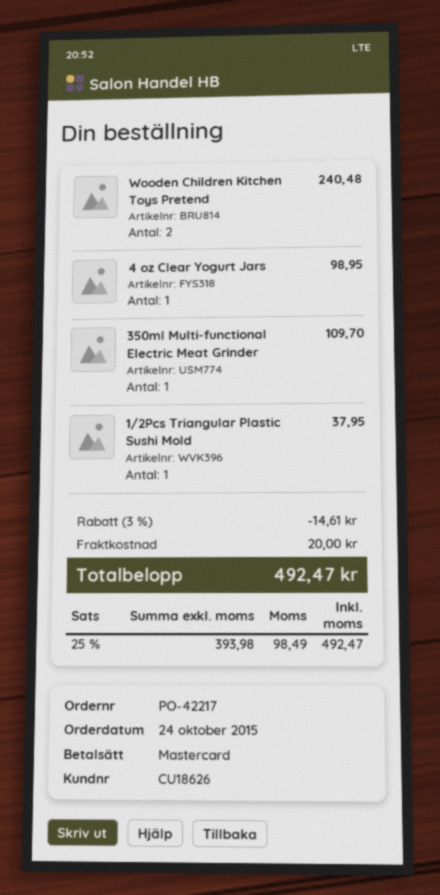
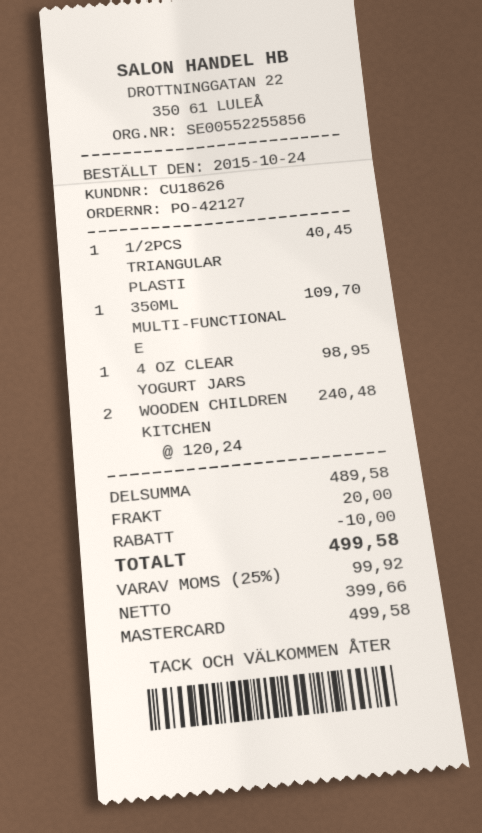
order number: PO-42217 -> PO-42127
1/2Pcs Triangular Plastic Sushi Mold: 1 for 37.95 -> 1 for 40.45
discount: 14.61 -> 10.00
net: 393.98 -> 399.66
tax: 25% = 98.49 -> 25% = 99.92
total: 492.47 -> 499.58

